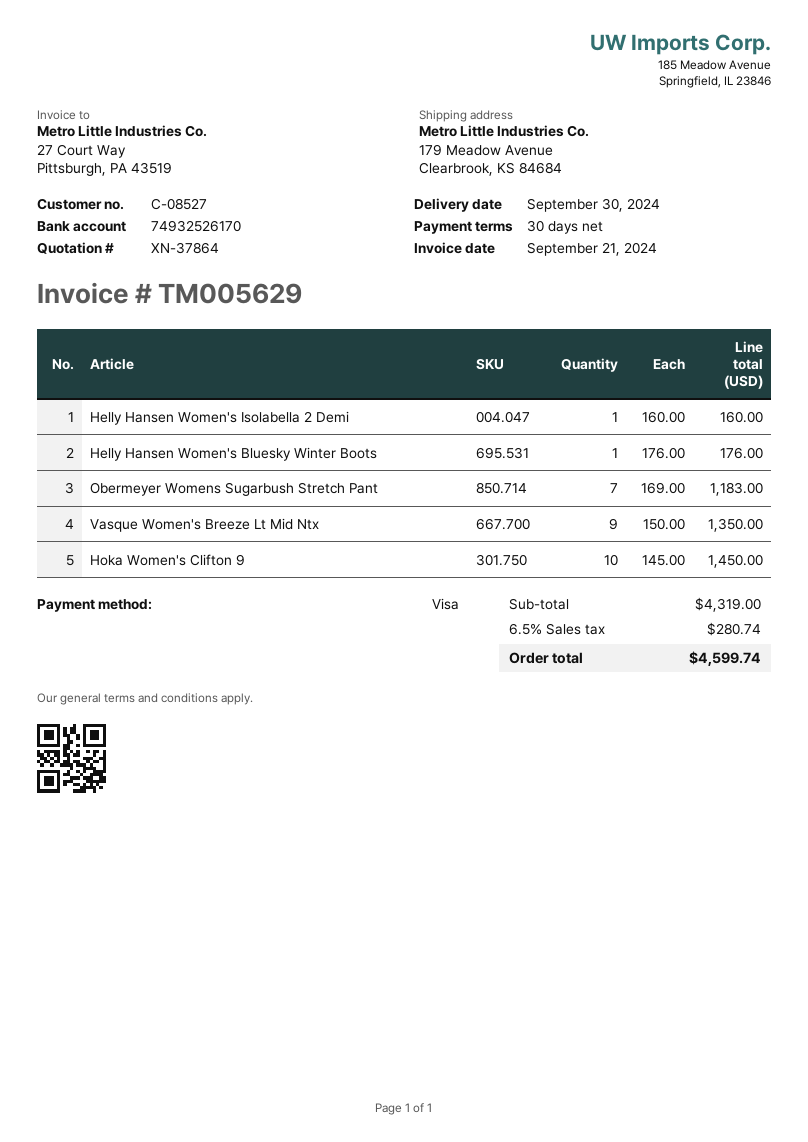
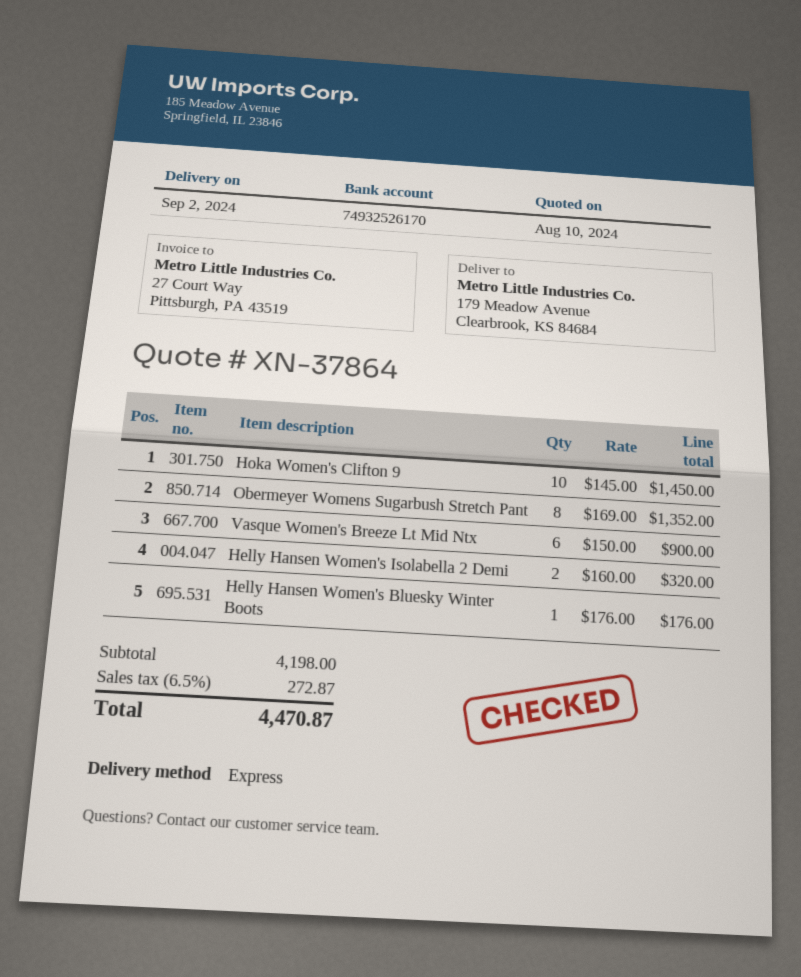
delivery date: 2024-09-30 -> 2024-09-02
Helly Hansen Women's Isolabella 2 Demi: 1 x 160.00 = 160.00 -> 2 x 160.00 = 320.00
Obermeyer Womens Sugarbush Stretch Pant: 7 x 169.00 = 1183.00 -> 8 x 169.00 = 1352.00
Vasque Women's Breeze Lt Mid Ntx: 9 x 150.00 = 1350.00 -> 6 x 150.00 = 900.00
subtotal: 4319.00 -> 4198.00
tax: 6.5% = 280.74 -> 6.5% = 272.87
total: 4599.74 -> 4470.87

